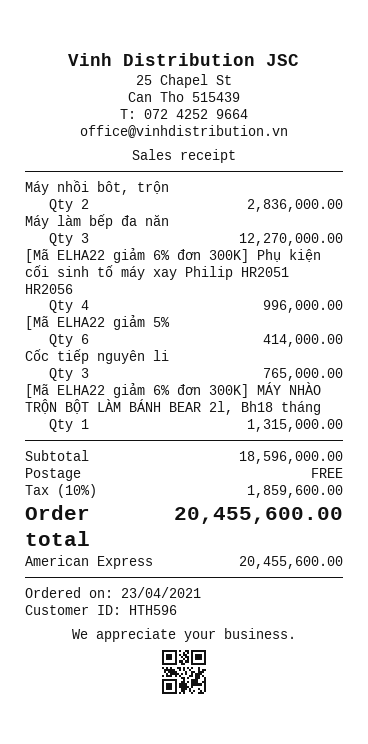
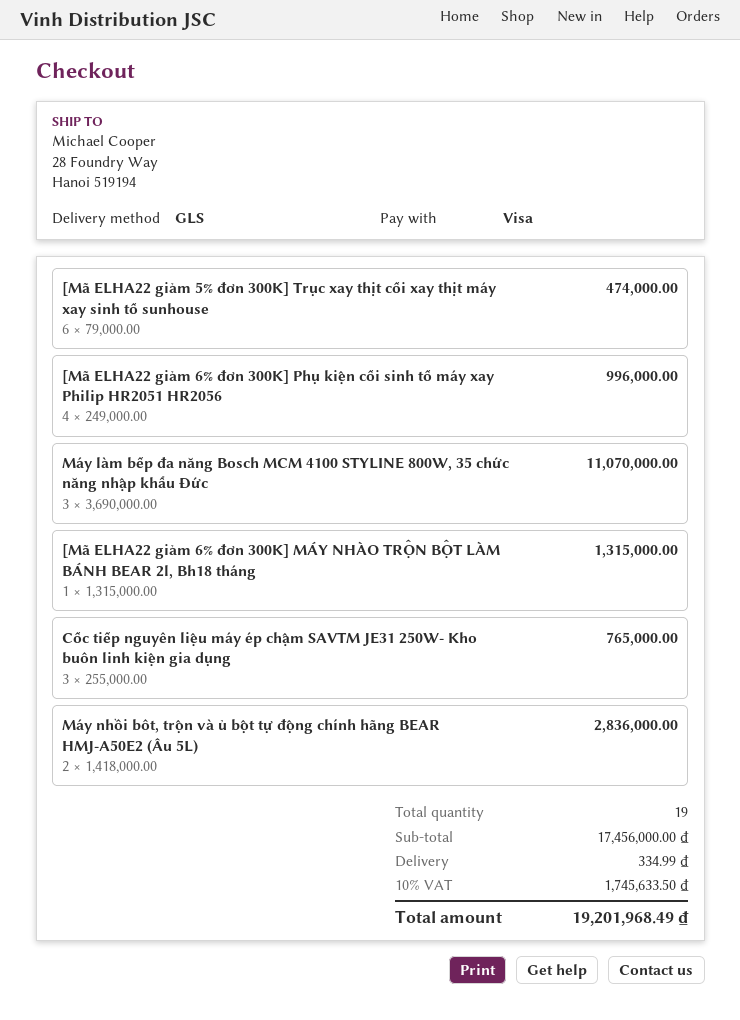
payment method: American Express -> Visa
Máy làm bếp đa năn: 3 for 12270000.00 -> 3 for 11070000.00
[Mã ELHA22 giảm 5%: 6 for 414000.00 -> 6 for 474000.00
subtotal: 18596000.00 -> 17456000.00
shipping: 0.00 -> 334.99
tax: 10% = 1859600.00 -> 10% = 1745633.50
total: 20455600.00 -> 19201968.49

